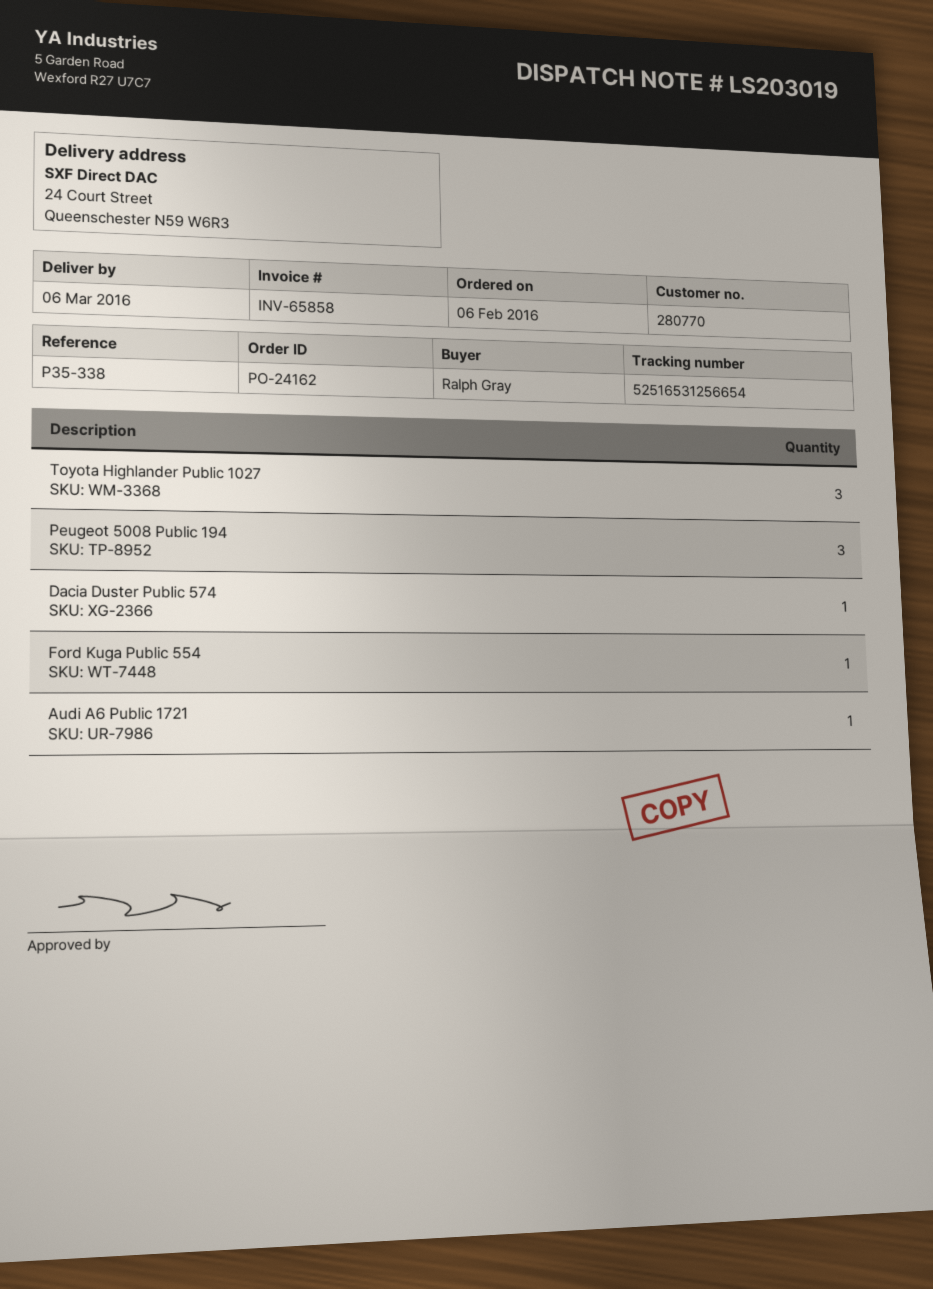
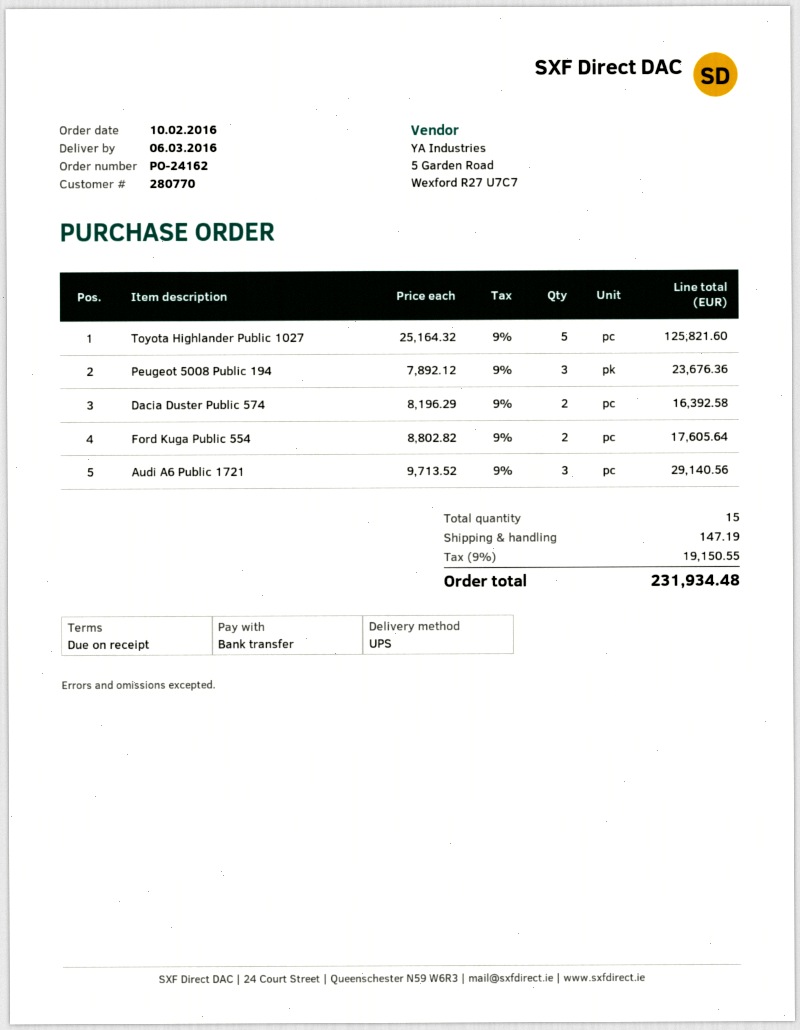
order date: 2016-02-06 -> 2016-02-10
Toyota Highlander Public 1027: 3 -> 5
Dacia Duster Public 574: 1 -> 2
Ford Kuga Public 554: 1 -> 2
Audi A6 Public 1721: 1 -> 3

